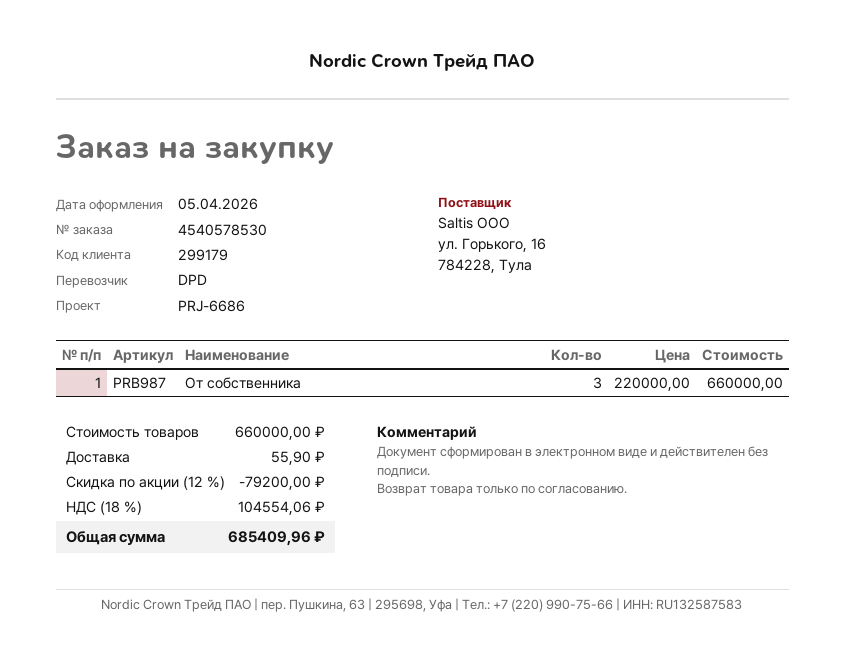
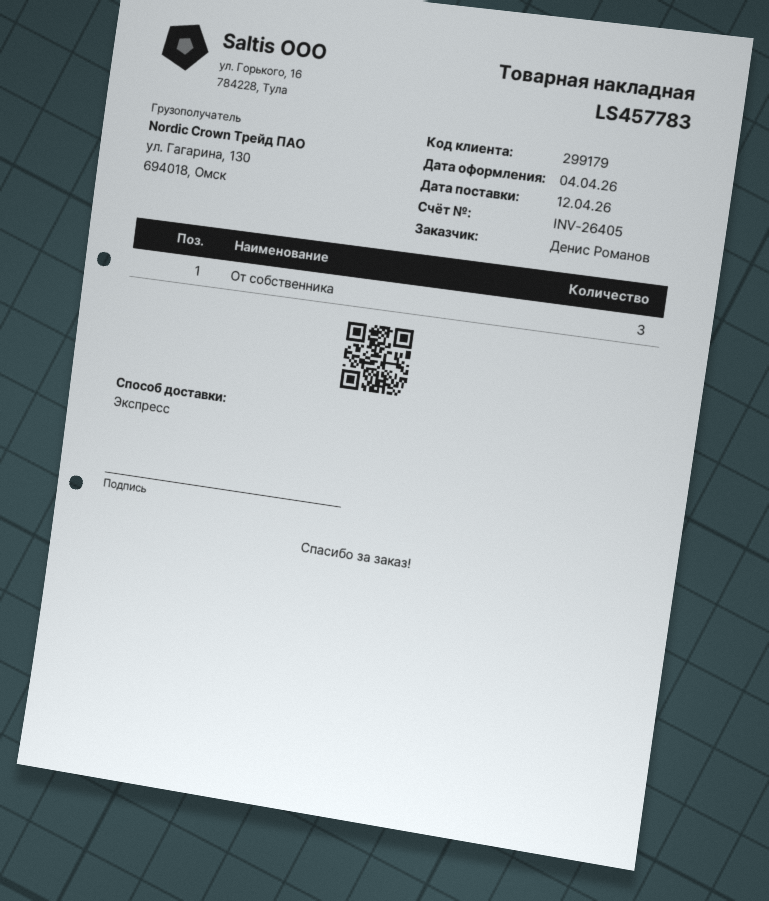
order date: 2026-04-05 -> 2026-04-04
shipping method: DPD -> express

